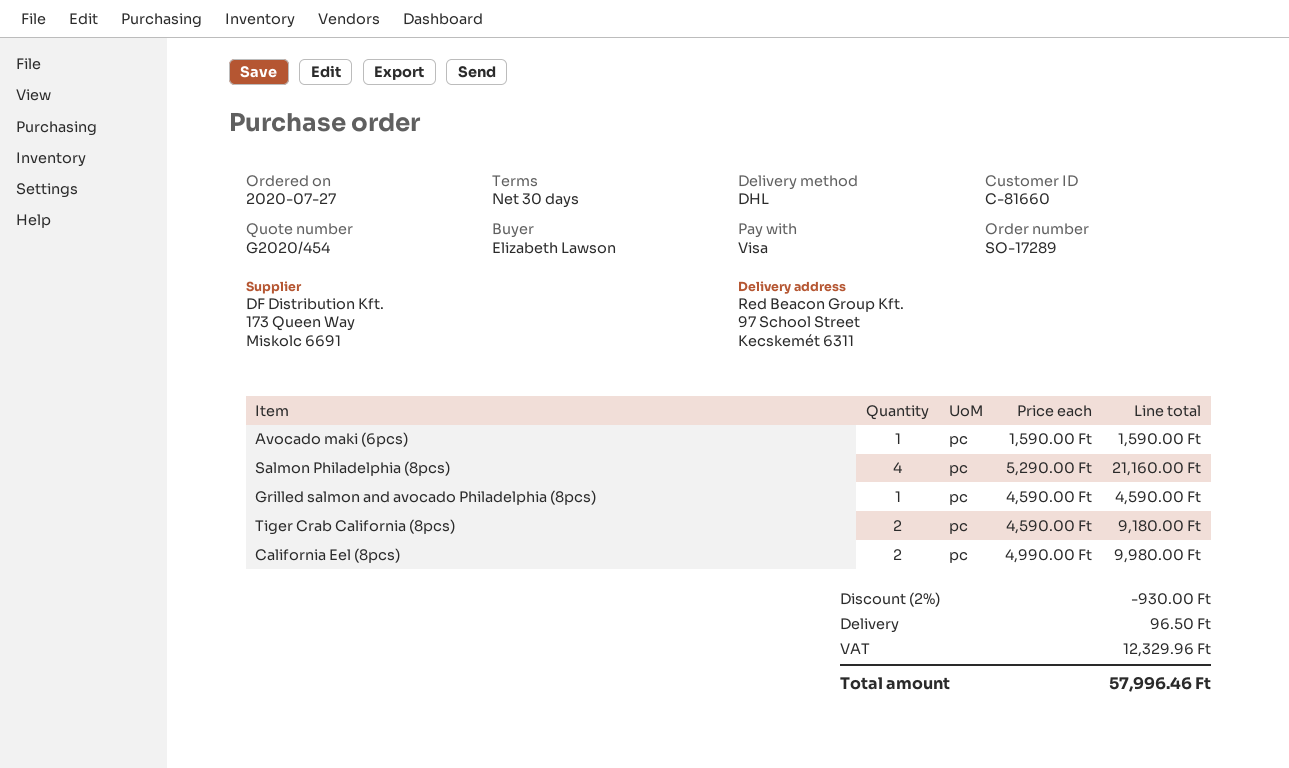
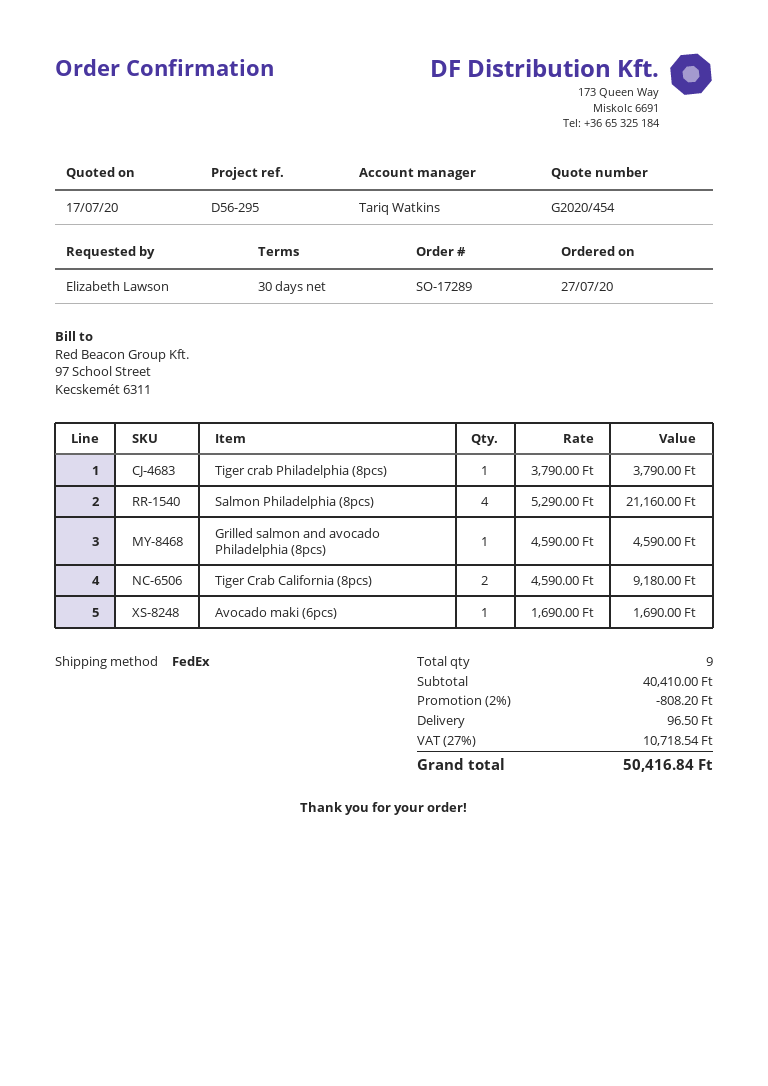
shipping method: DHL -> FedEx
Avocado maki (6pcs): 1 x 1590.00 = 1590.00 -> 1 x 1690.00 = 1690.00
California Eel (8pcs): 2 x 4990.00 = 9980.00 -> none
Tiger crab Philadelphia (8pcs): none -> 1 x 3790.00 = 3790.00
discount: 2% = 930.00 -> 2% = 808.20
tax: 12329.96 -> 10718.54
total: 57996.46 -> 50416.84

